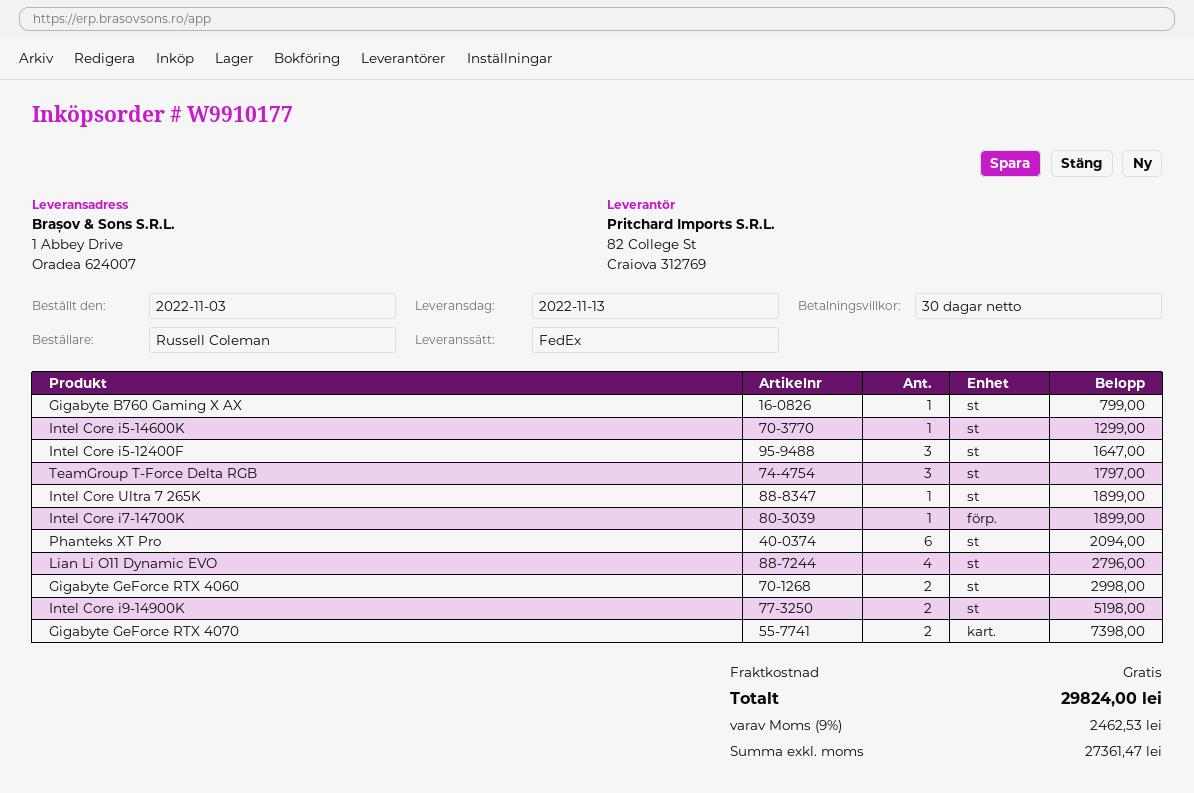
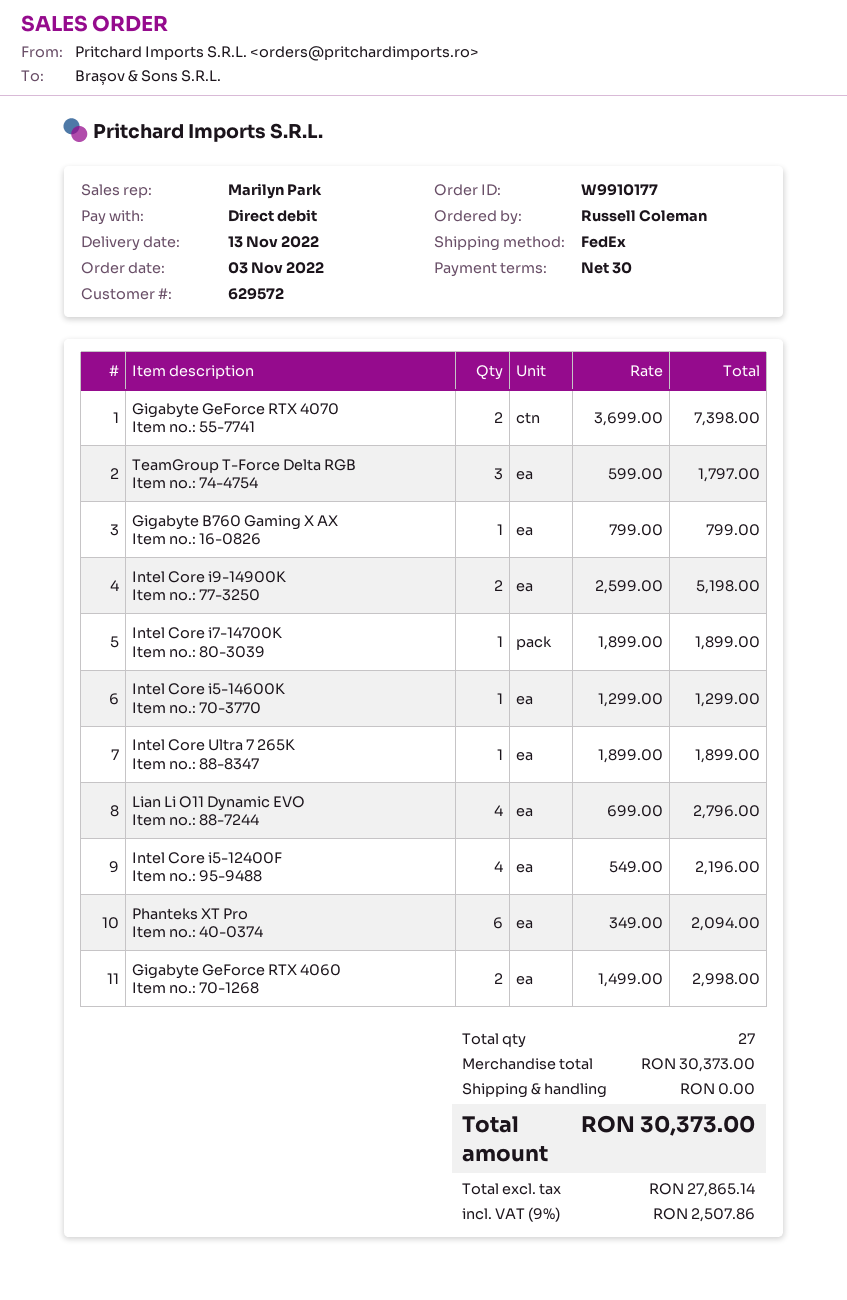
Intel Core i5-12400F: 3 for 1647.00 -> 4 for 2196.00
net: 27361.47 -> 27865.14
tax: 9% = 2462.53 -> 9% = 2507.86
total: 29824.00 -> 30373.00

